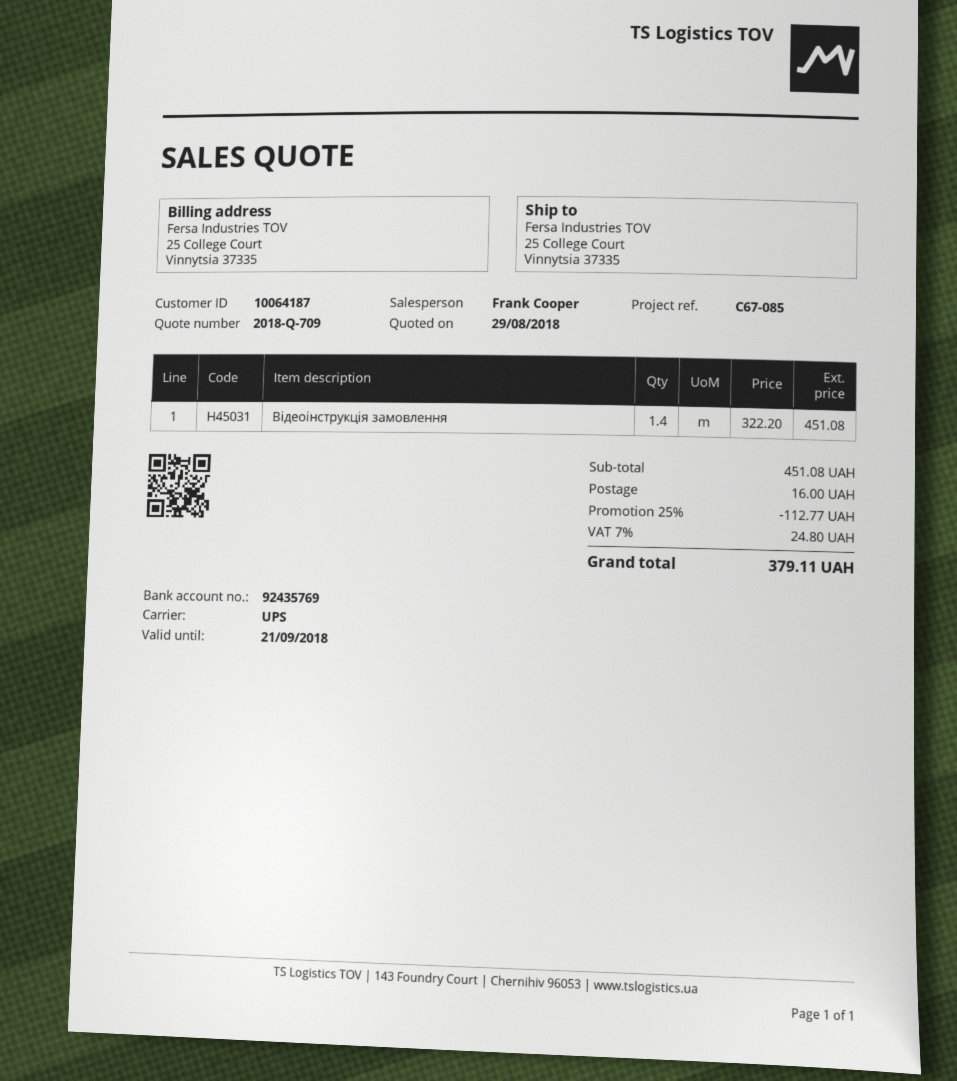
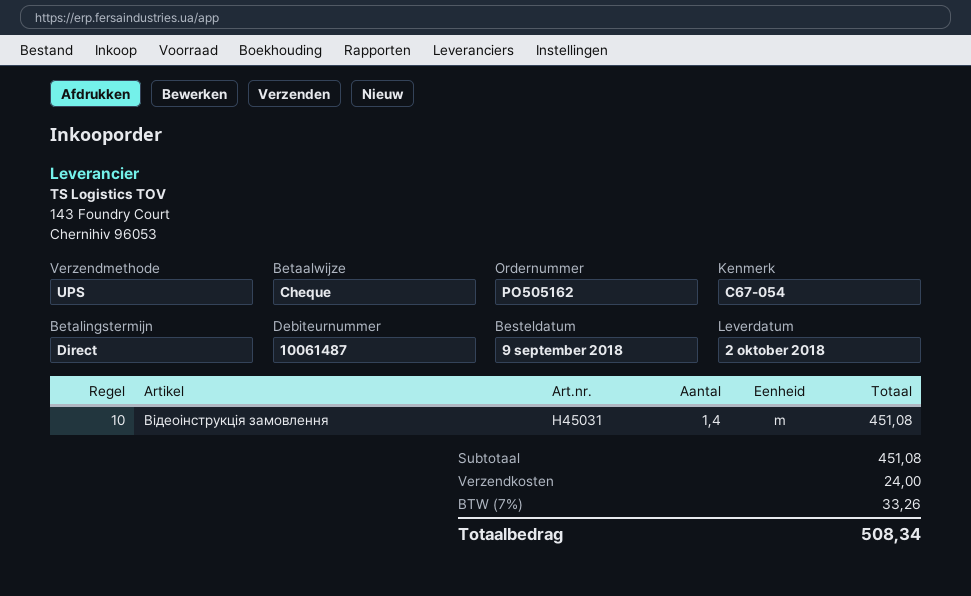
customer number: 10064187 -> 10061487
reference: C67-085 -> C67-054
discount: 25% = 112.77 -> none
shipping: 16.00 -> 24.00
tax: 7% = 24.80 -> 7% = 33.26
total: 379.11 -> 508.34

